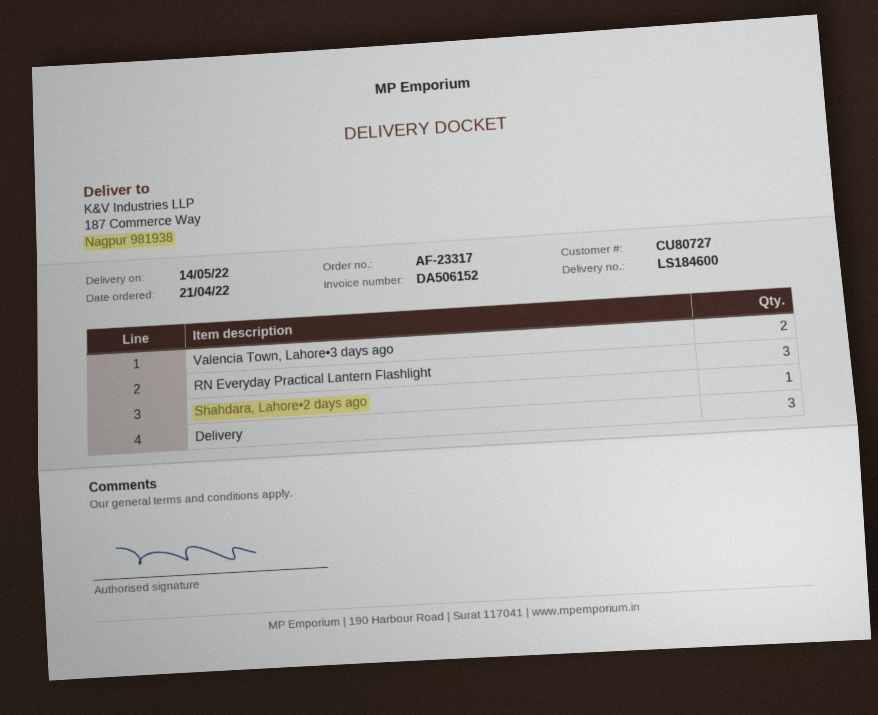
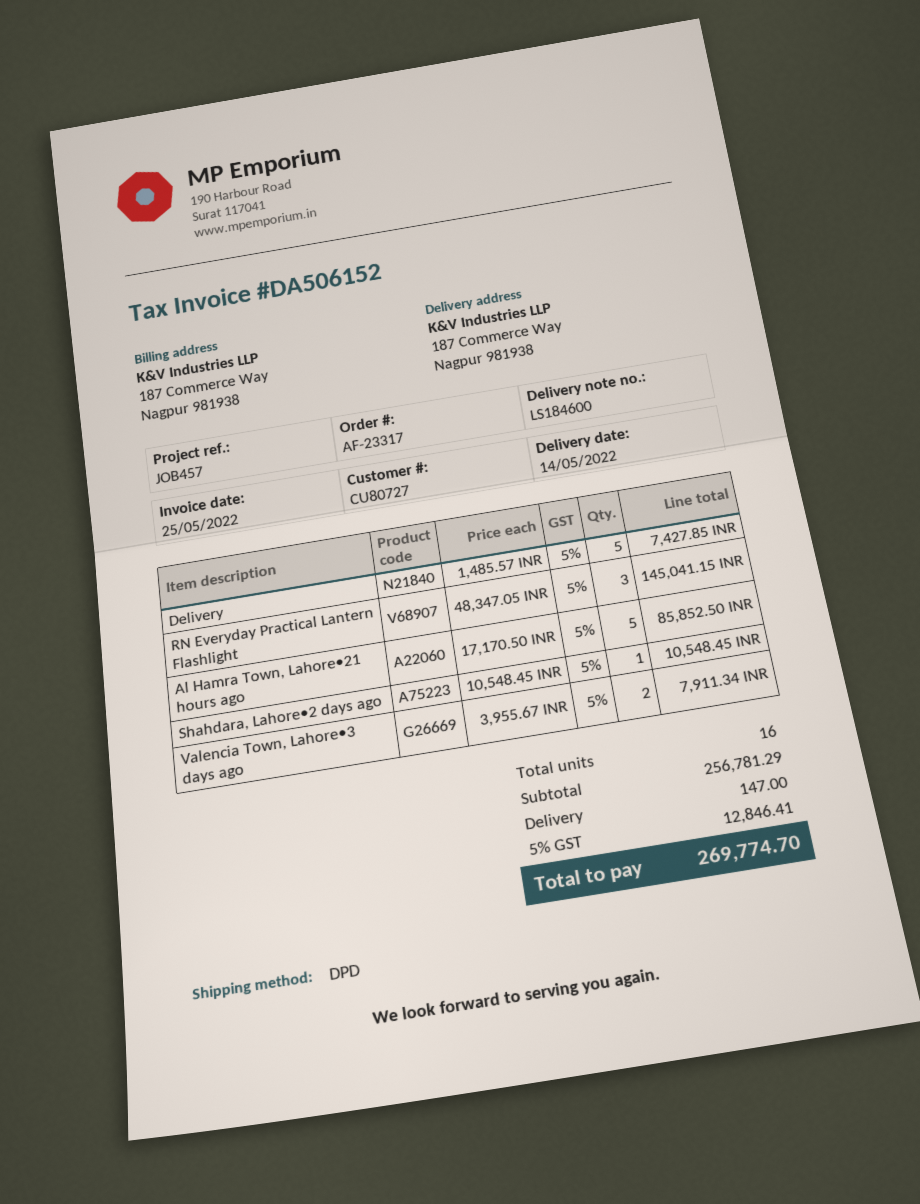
Delivery: 3 -> 5
Al Hamra Town, Lahore•21 hours ago: none -> 5

